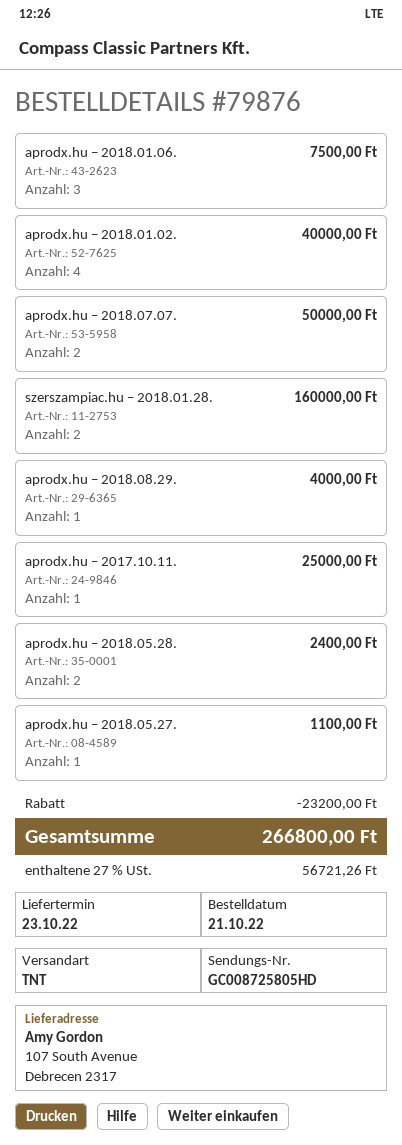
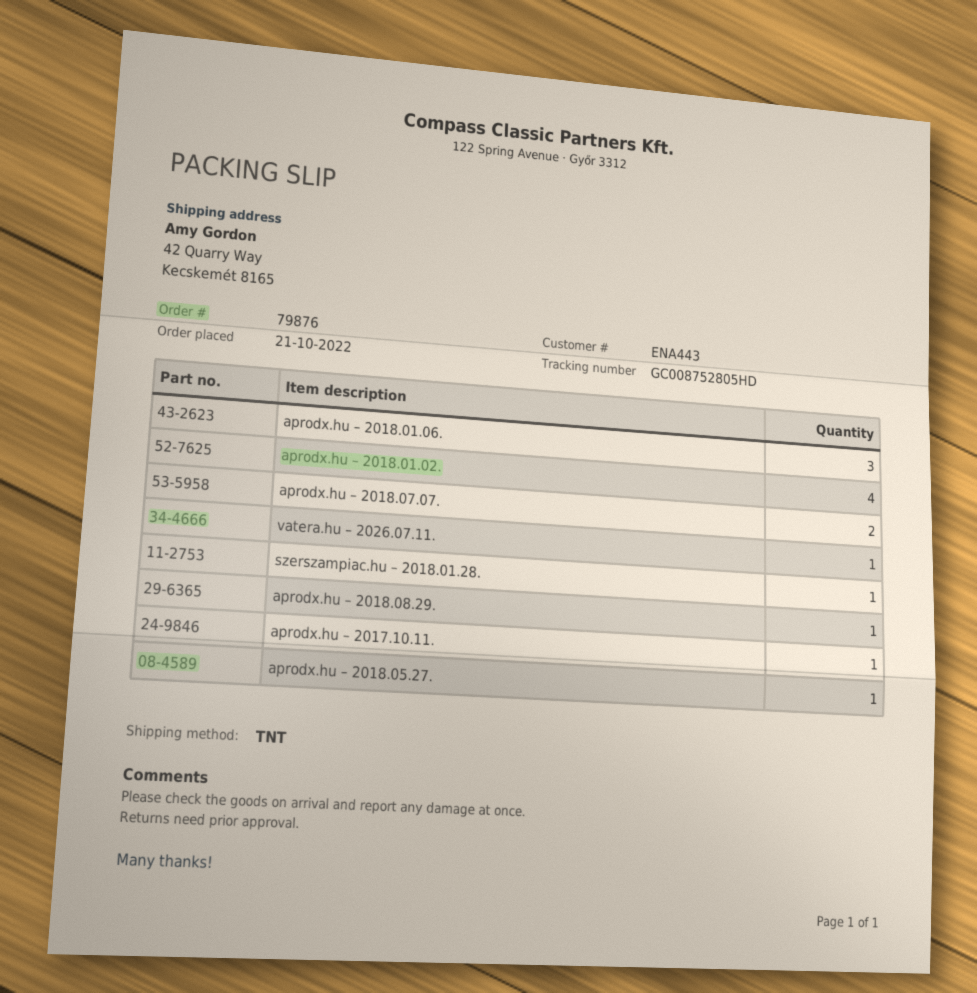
tracking number: GC008725805HD -> GC008752805HD
ship to: 107 South Avenue, Debrecen 2317 -> 42 Quarry Way, Kecskemét 8165
szerszampiac.hu – 2018.01.28.: 2 -> 1
aprodx.hu – 2018.05.28.: 2 -> none
vatera.hu – 2026.07.11.: none -> 1

